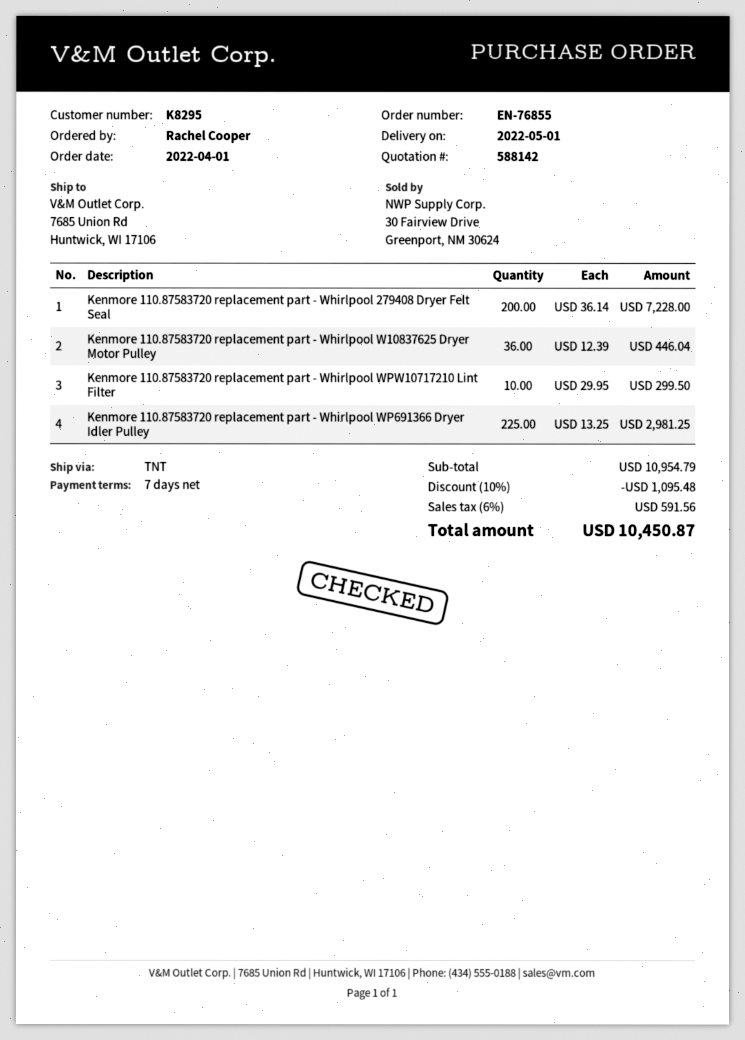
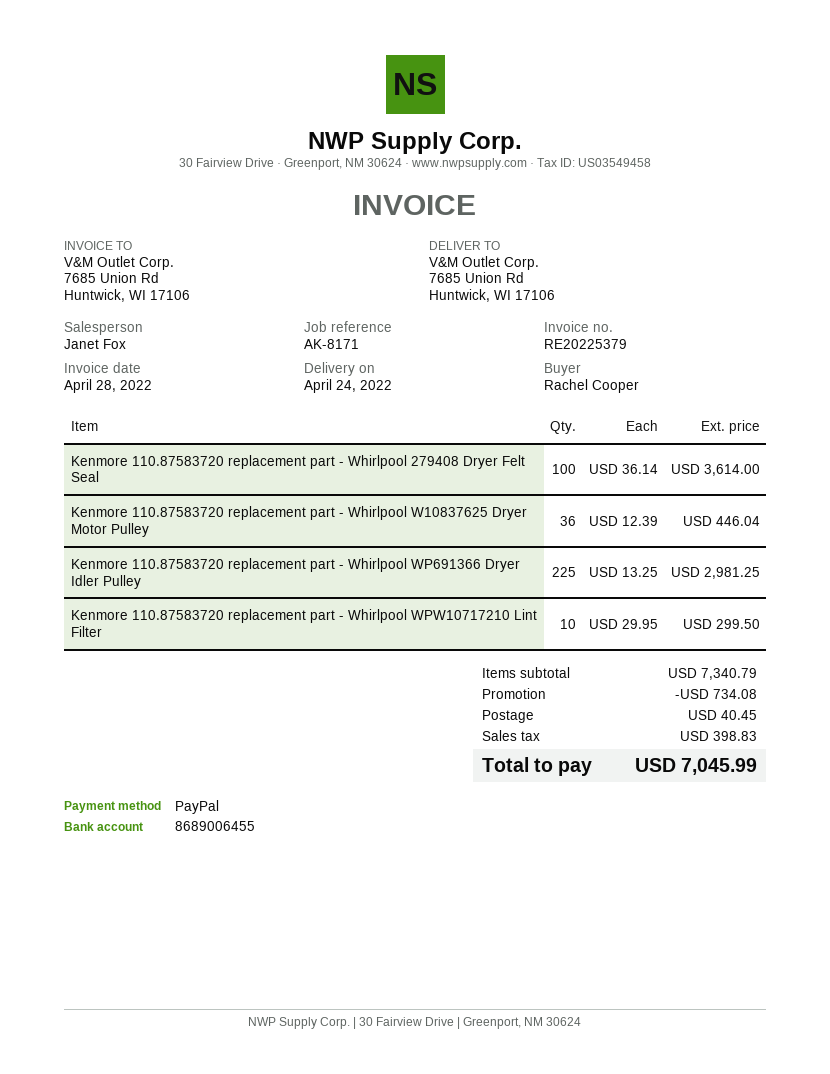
delivery date: 2022-05-01 -> 2022-04-24
Kenmore 110.87583720 replacement part - Whirlpool 279408 Dryer Felt Seal: 200 x 36.14 = 7228.00 -> 100 x 36.14 = 3614.00
subtotal: 10954.79 -> 7340.79
discount: 1095.48 -> 734.08
shipping: none -> 40.45
tax: 591.56 -> 398.83
total: 10450.87 -> 7045.99

